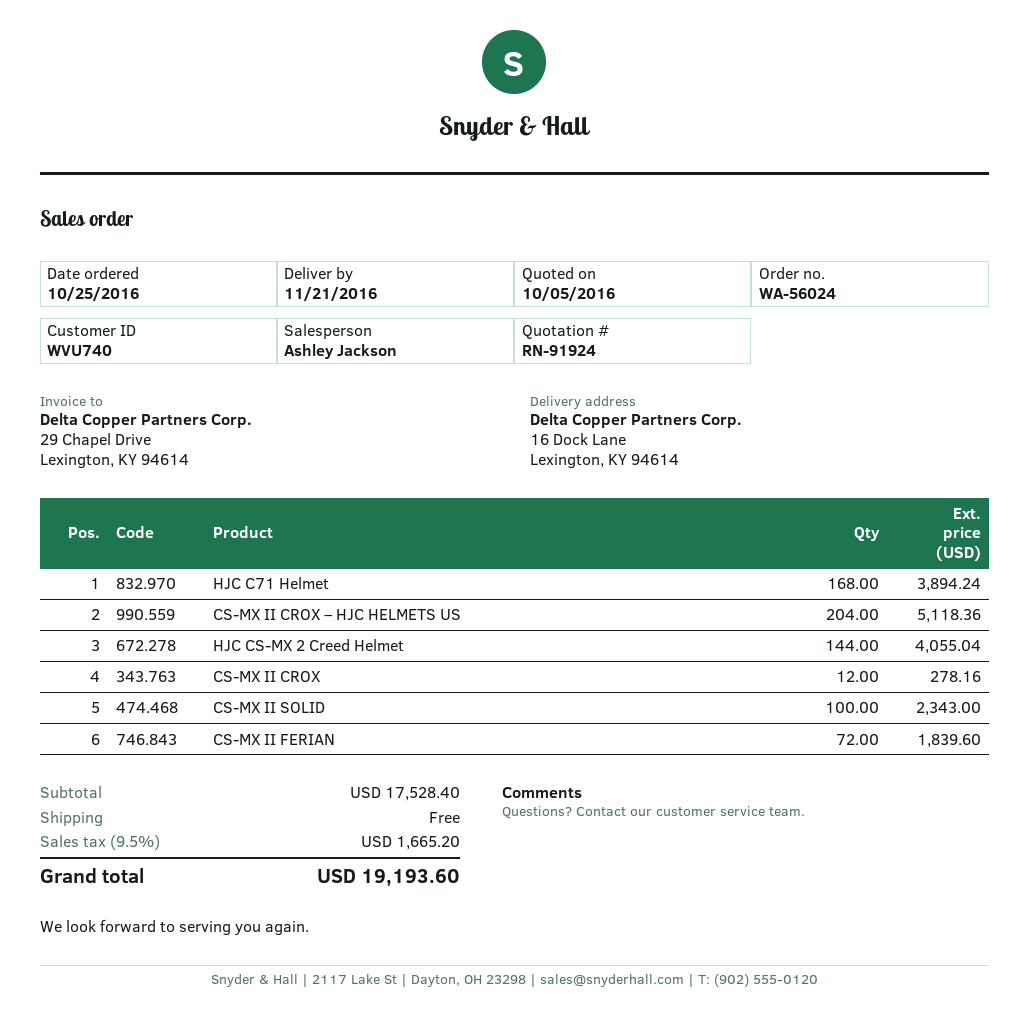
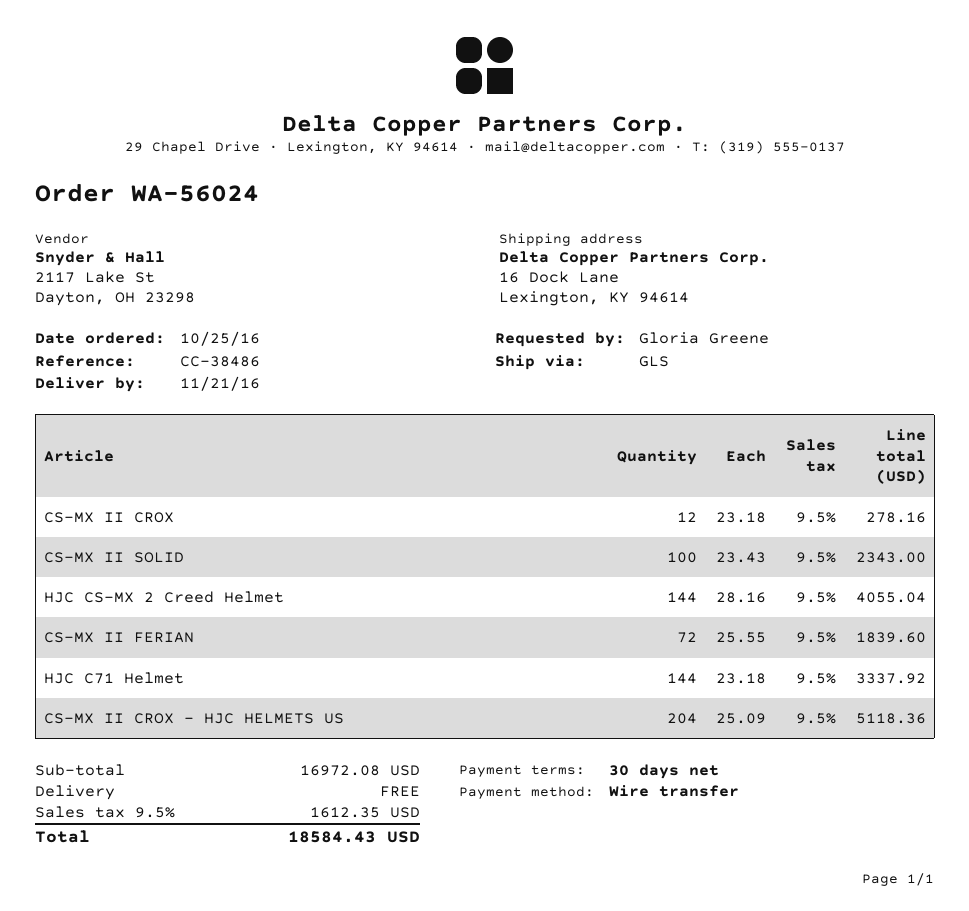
HJC C71 Helmet: 168 for 3894.24 -> 144 for 3337.92
subtotal: 17528.40 -> 16972.08
tax: 9.5% = 1665.20 -> 9.5% = 1612.35
total: 19193.60 -> 18584.43

